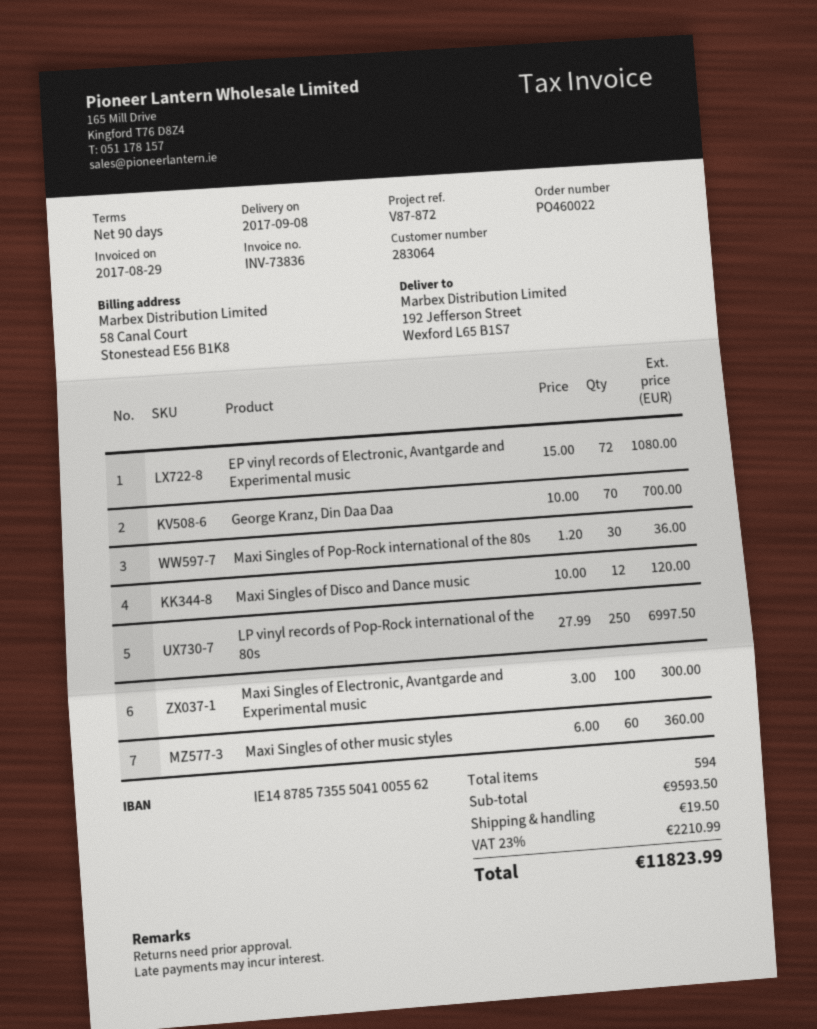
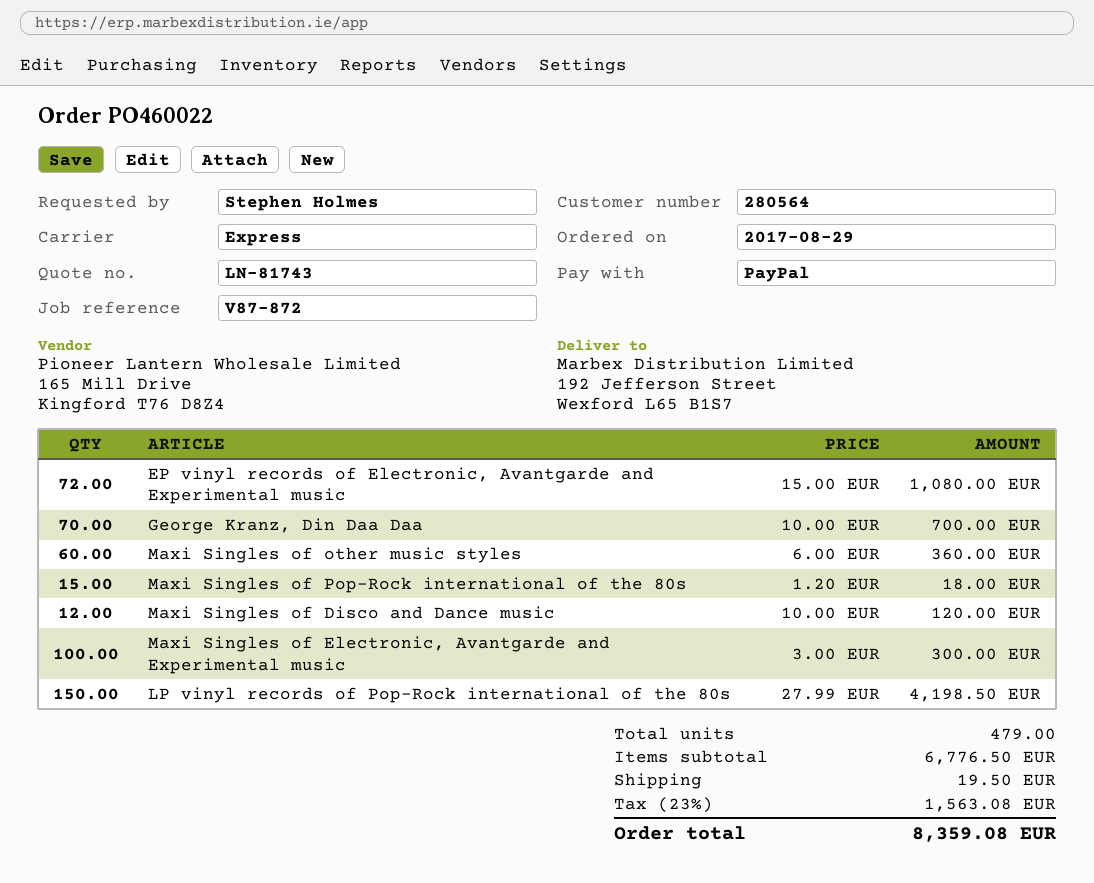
customer number: 283064 -> 280564
Maxi Singles of Pop-Rock international of the 80s: 30 x 1.20 = 36.00 -> 15 x 1.20 = 18.00
LP vinyl records of Pop-Rock international of the 80s: 250 x 27.99 = 6997.50 -> 150 x 27.99 = 4198.50
total quantity: 594 -> 479
subtotal: 9593.50 -> 6776.50
tax: 23% = 2210.99 -> 23% = 1563.08
total: 11823.99 -> 8359.08

